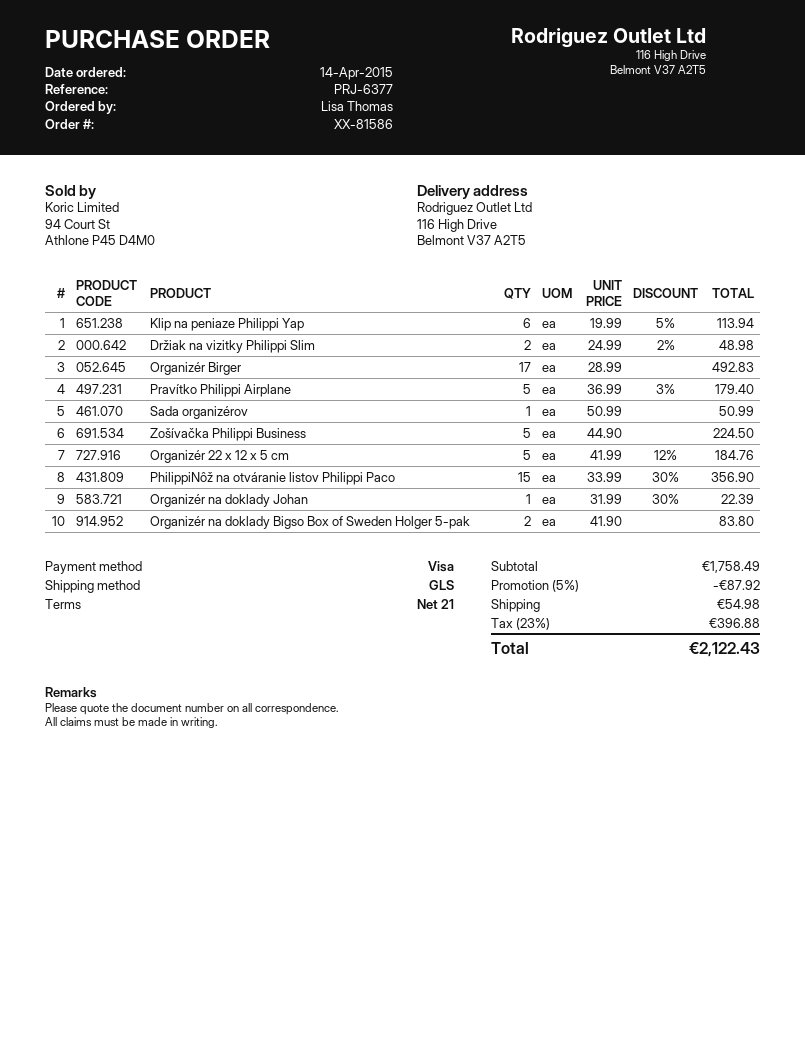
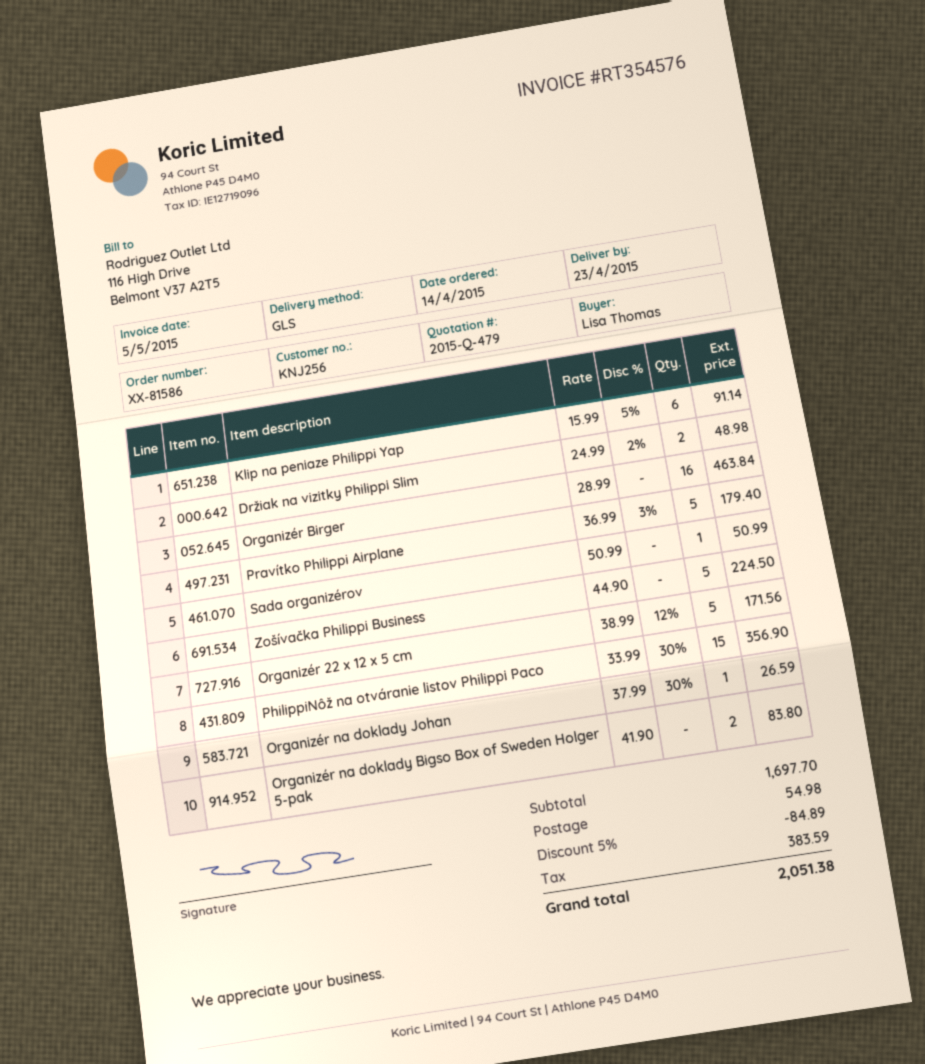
Klip na peniaze Philippi Yap: 6 x 19.99 - 5% = 113.94 -> 6 x 15.99 - 5% = 91.14
Organizér Birger: 17 x 28.99 = 492.83 -> 16 x 28.99 = 463.84
Organizér 22 x 12 x 5 cm: 5 x 41.99 - 12% = 184.76 -> 5 x 38.99 - 12% = 171.56
Organizér na doklady Johan: 1 x 31.99 - 30% = 22.39 -> 1 x 37.99 - 30% = 26.59
subtotal: 1758.49 -> 1697.70
discount: 5% = 87.92 -> 5% = 84.89
tax: 396.88 -> 383.59
total: 2122.43 -> 2051.38

